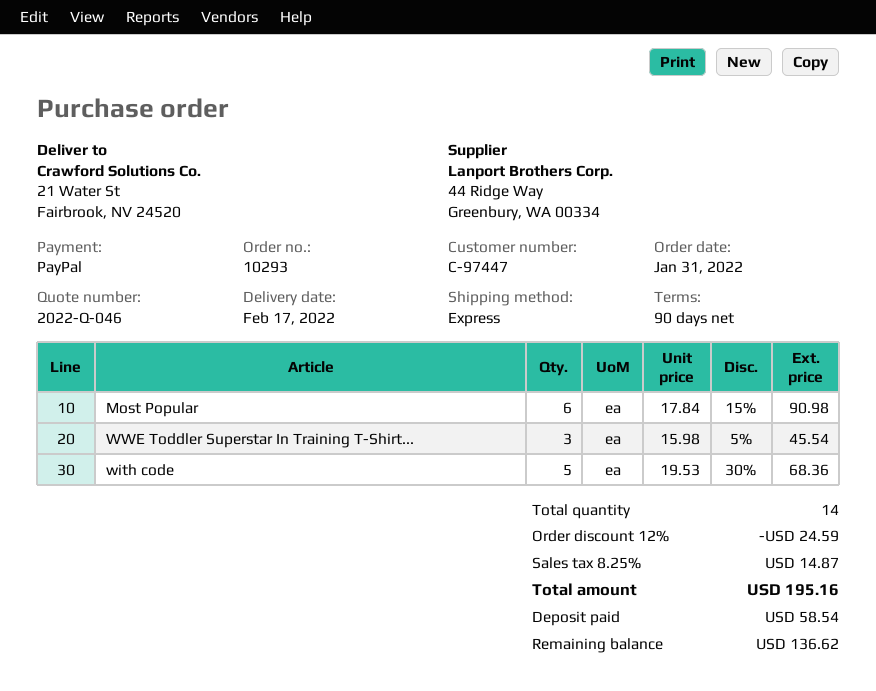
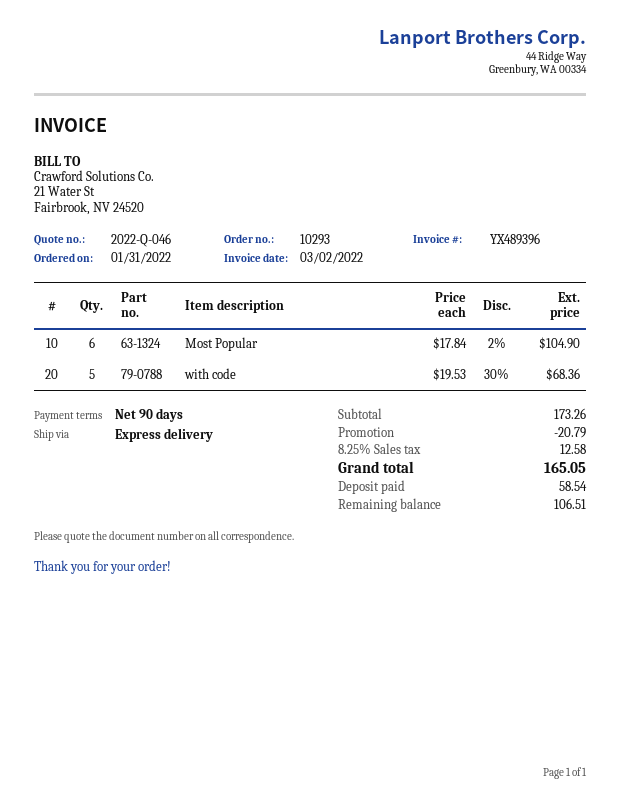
Most Popular: 6 x 17.84 - 15% = 90.98 -> 6 x 17.84 - 2% = 104.90
WWE Toddler Superstar In Training T-Shirt...: 3 x 15.98 - 5% = 45.54 -> none
discount: 24.59 -> 20.79
tax: 8.25% = 14.87 -> 8.25% = 12.58
total: 195.16 -> 165.05
balance: 136.62 -> 106.51

